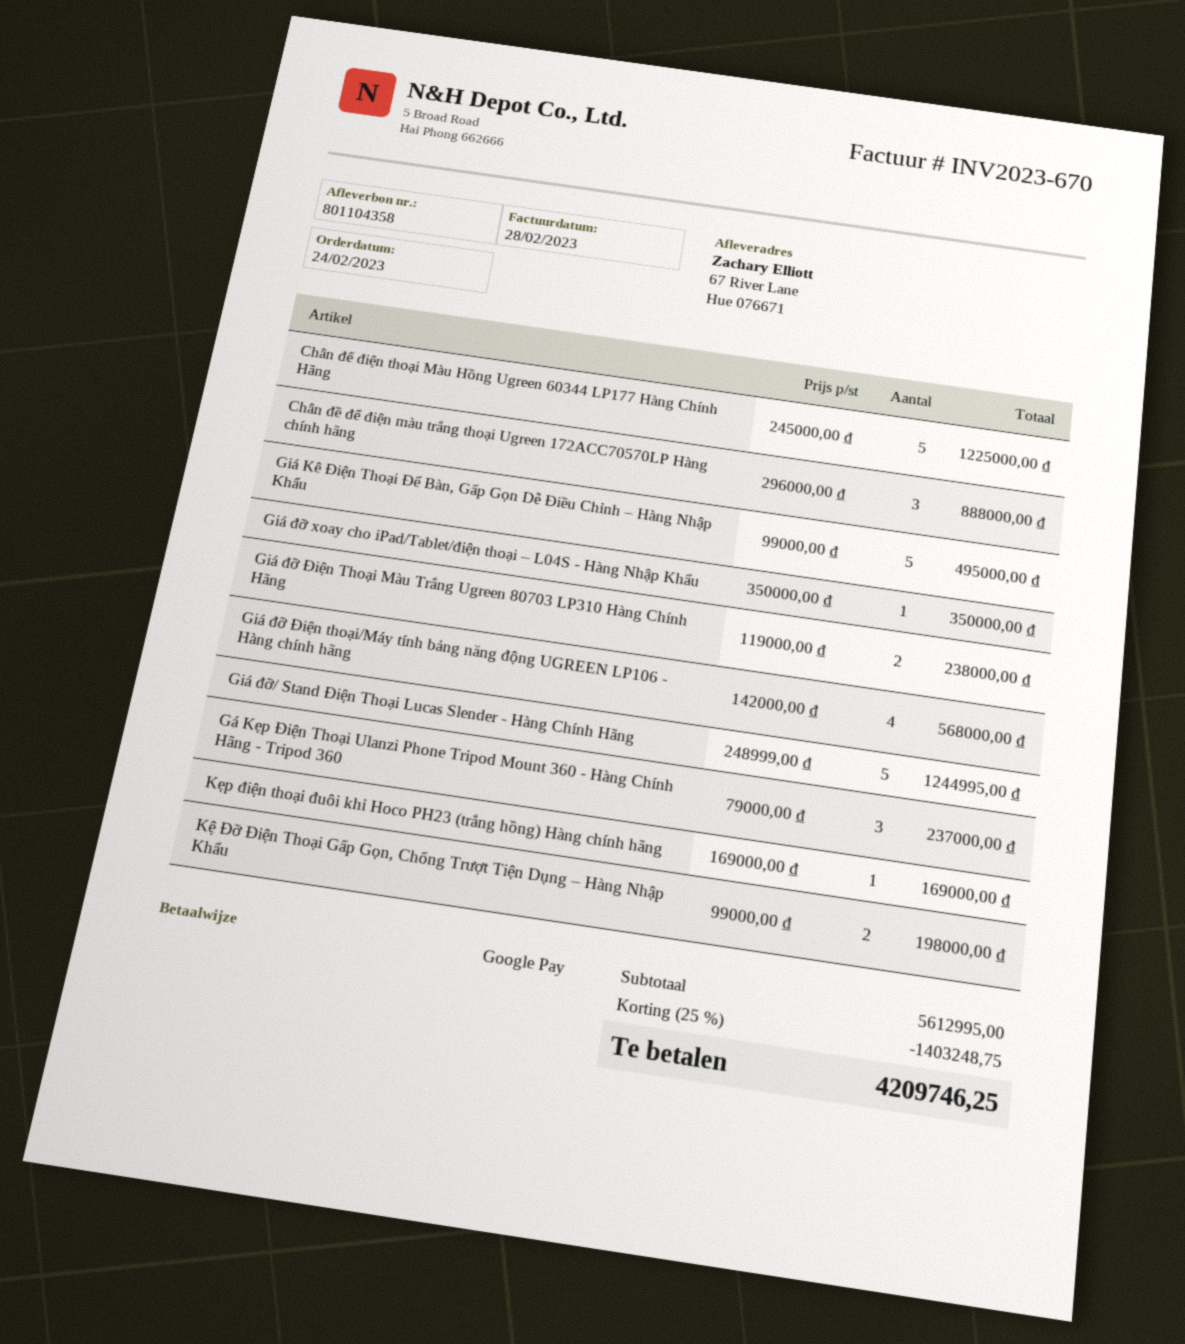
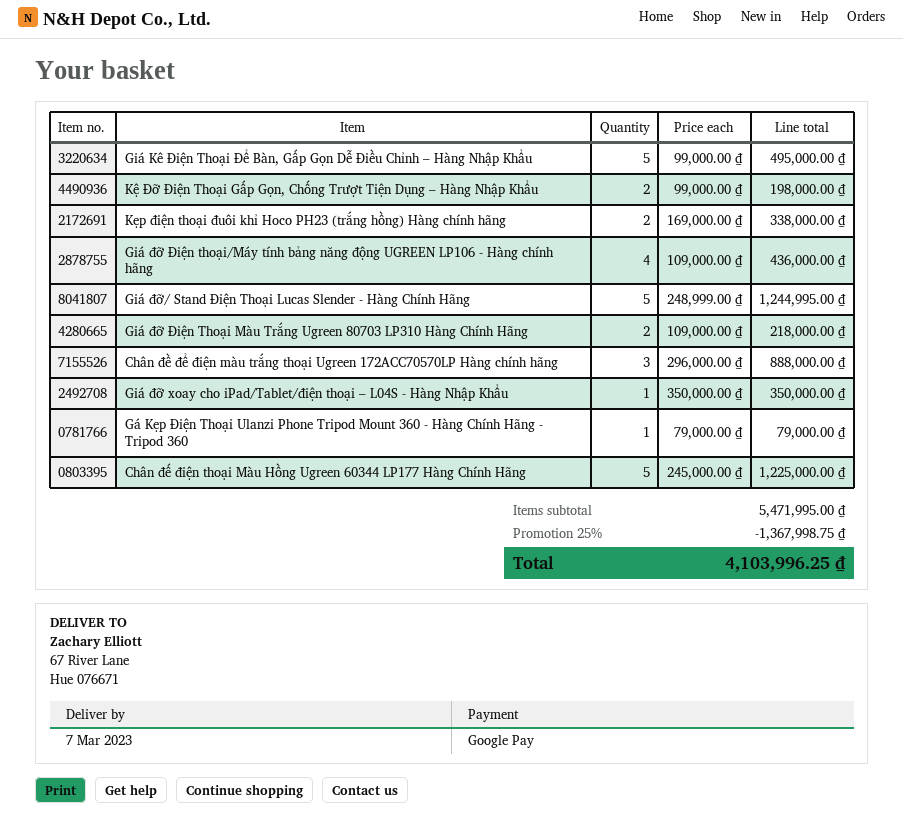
Giá đỡ Điện Thoại Màu Trắng Ugreen 80703 LP310 Hàng Chính Hãng: 2 x 119000.00 = 238000.00 -> 2 x 109000.00 = 218000.00
Giá đỡ Điện thoại/Máy tính bảng năng động UGREEN LP106 - Hàng chính hãng: 4 x 142000.00 = 568000.00 -> 4 x 109000.00 = 436000.00
Gá Kẹp Điện Thoại Ulanzi Phone Tripod Mount 360 - Hàng Chính Hãng - Tripod 360: 3 x 79000.00 = 237000.00 -> 1 x 79000.00 = 79000.00
Kẹp điện thoại đuôi khỉ Hoco PH23 (trắng hồng) Hàng chính hãng: 1 x 169000.00 = 169000.00 -> 2 x 169000.00 = 338000.00
subtotal: 5612995.00 -> 5471995.00
discount: 25% = 1403248.75 -> 25% = 1367998.75
total: 4209746.25 -> 4103996.25

